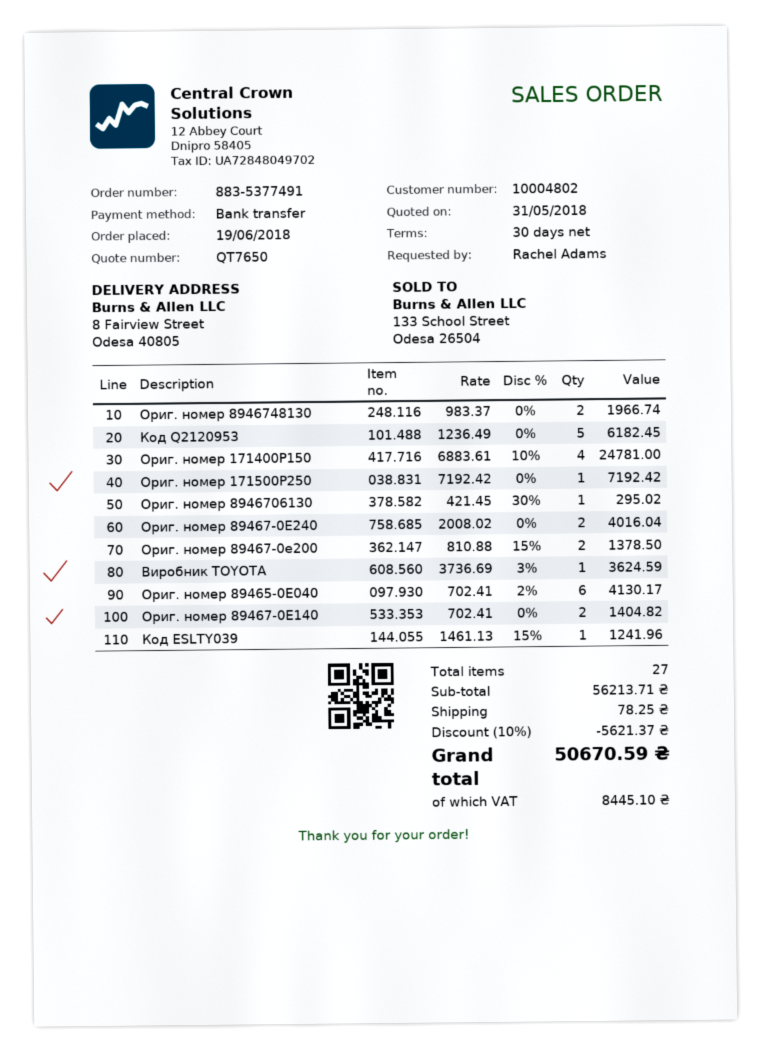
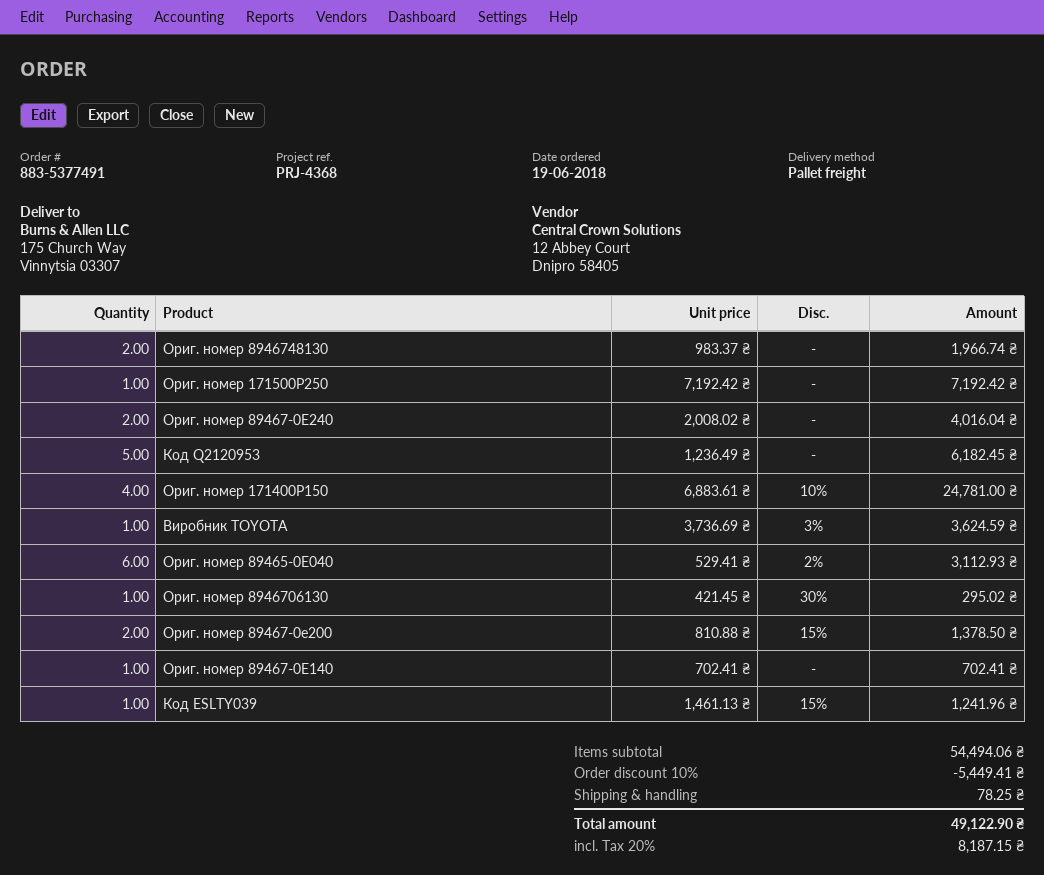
ship to: 8 Fairview Street, Odesa 40805 -> 175 Church Way, Vinnytsia 03307
Ориг. номер 89465-0E040: 6 x 702.41 - 2% = 4130.17 -> 6 x 529.41 - 2% = 3112.93
Ориг. номер 89467-0E140: 2 x 702.41 = 1404.82 -> 1 x 702.41 = 702.41
subtotal: 56213.71 -> 54494.06
discount: 10% = 5621.37 -> 10% = 5449.41
tax: 8445.10 -> 8187.15
total: 50670.59 -> 49122.90

